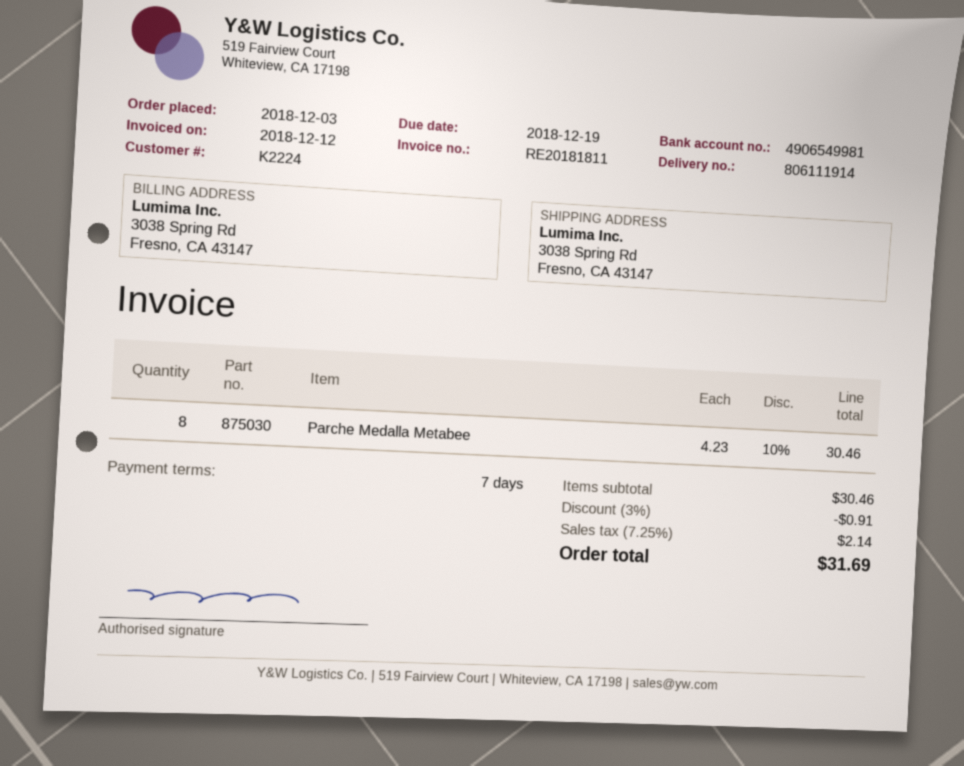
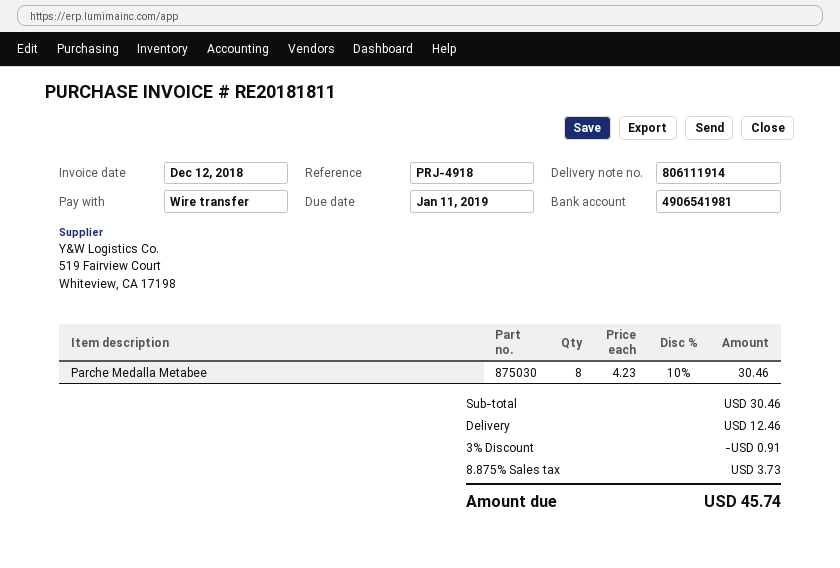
due date: 2018-12-19 -> 2019-01-11
bank account: 4906549981 -> 4906541981
shipping: none -> 12.46
tax: 7.25% = 2.14 -> 8.875% = 3.73
total: 31.69 -> 45.74

